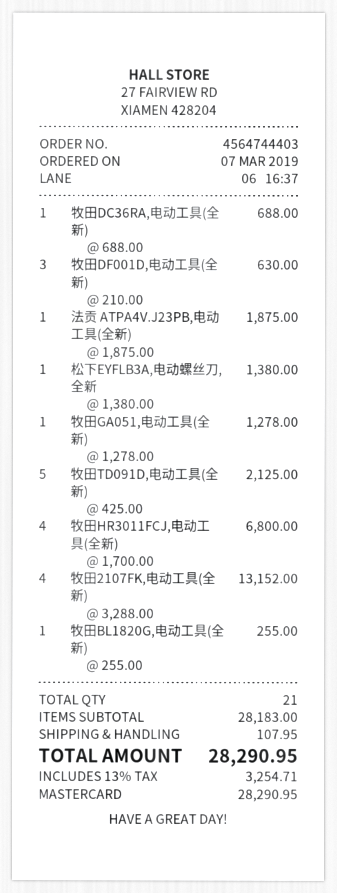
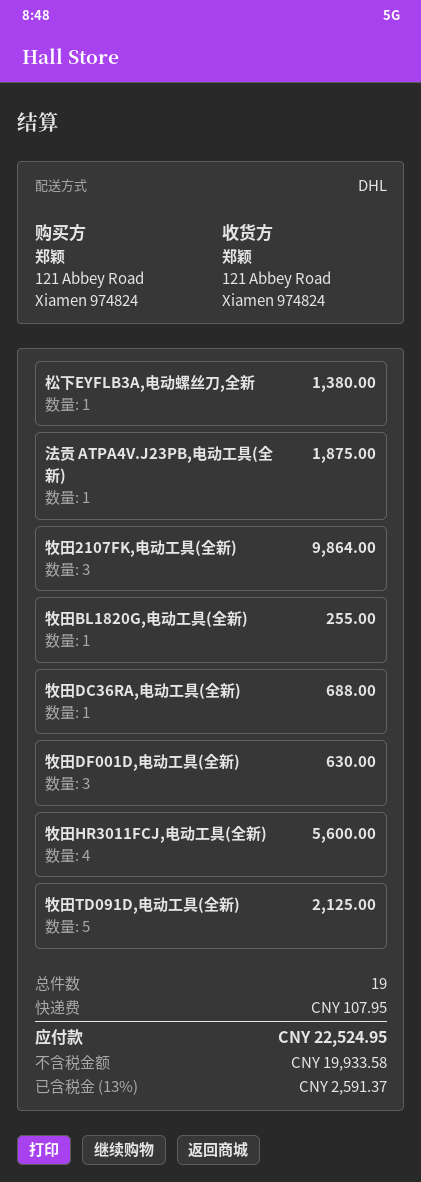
牧田GA051,电动工具(全新): 1 for 1278.00 -> none
牧田HR3011FCJ,电动工具(全新): 4 for 6800.00 -> 4 for 5600.00
牧田2107FK,电动工具(全新): 4 for 13152.00 -> 3 for 9864.00
total quantity: 21 -> 19
tax: 13% = 3254.71 -> 13% = 2591.37
total: 28290.95 -> 22524.95

